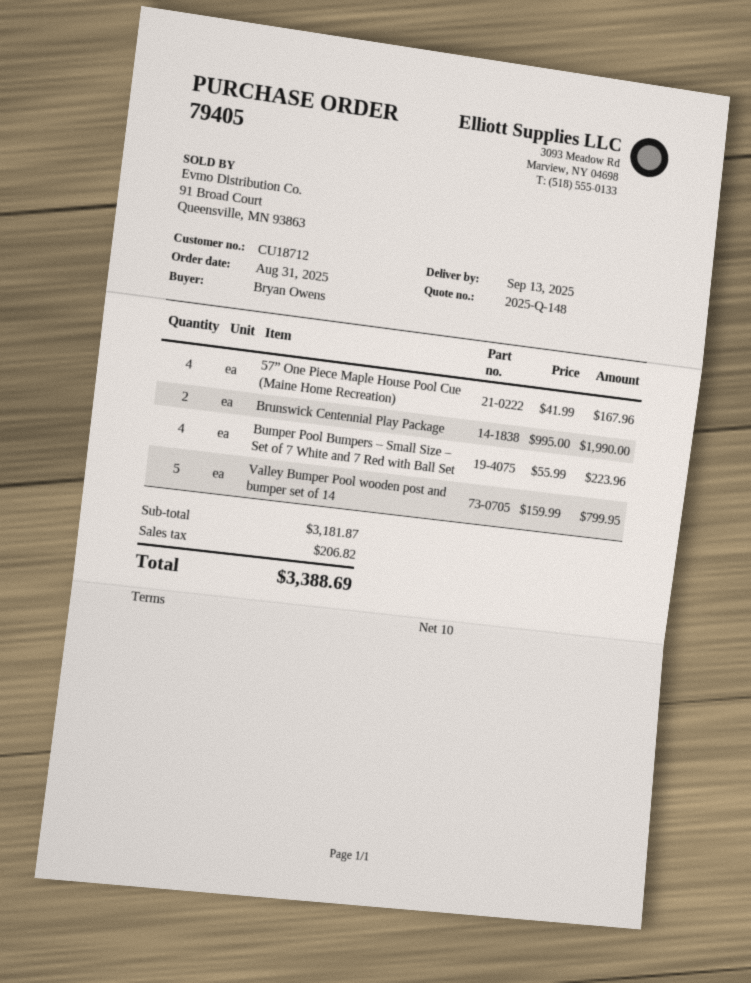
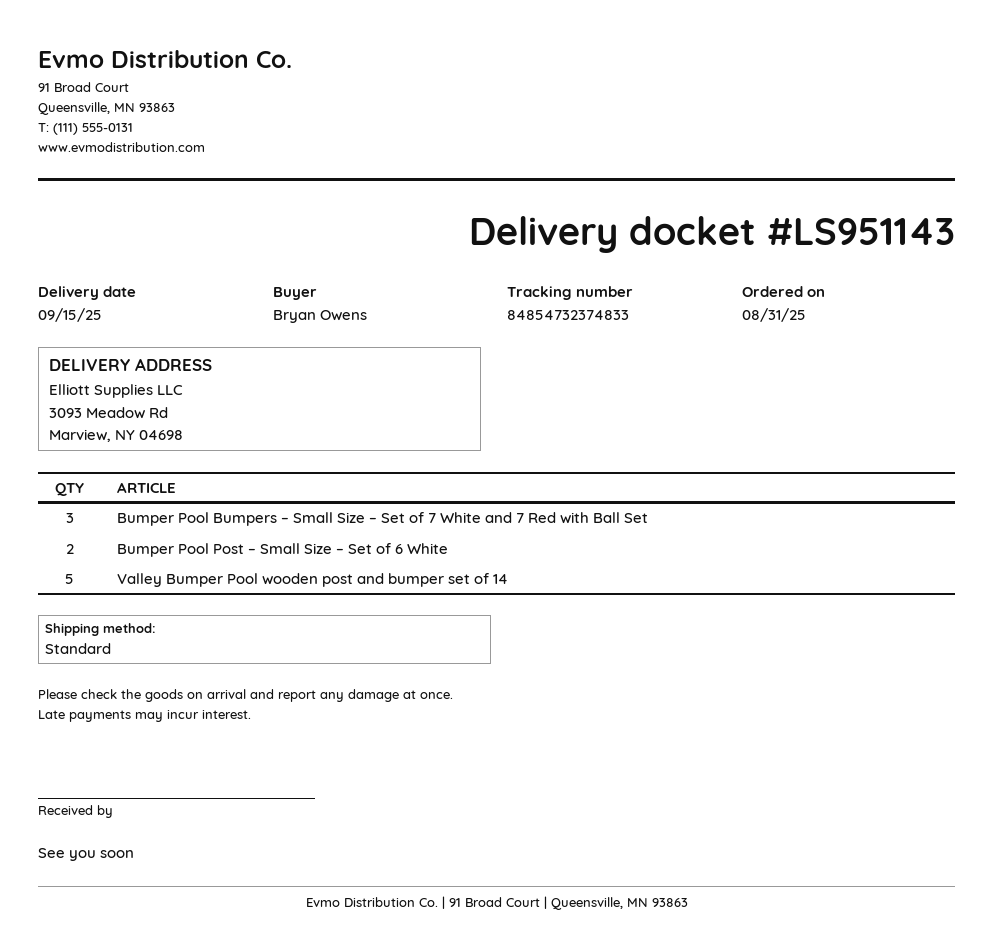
delivery date: 2025-09-13 -> 2025-09-15
57” One Piece Maple House Pool Cue (Maine Home Recreation): 4 -> none
Brunswick Centennial Play Package: 2 -> none
Bumper Pool Bumpers – Small Size – Set of 7 White and 7 Red with Ball Set: 4 -> 3
Bumper Pool Post – Small Size – Set of 6 White: none -> 2

